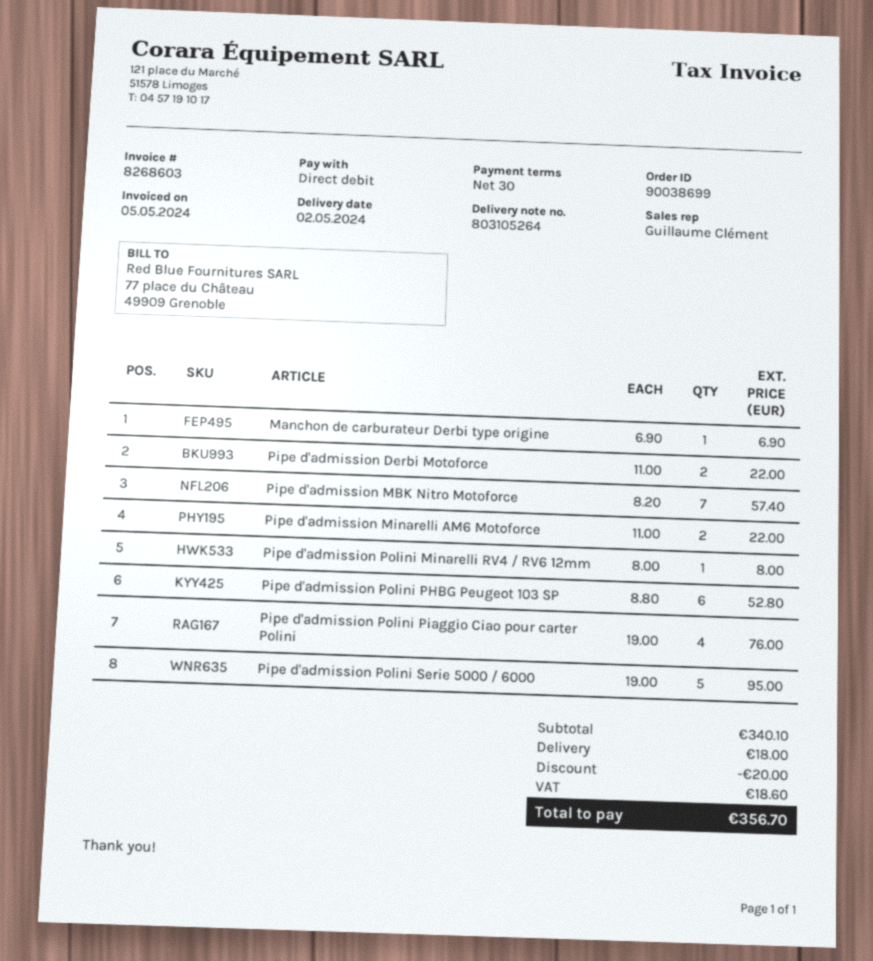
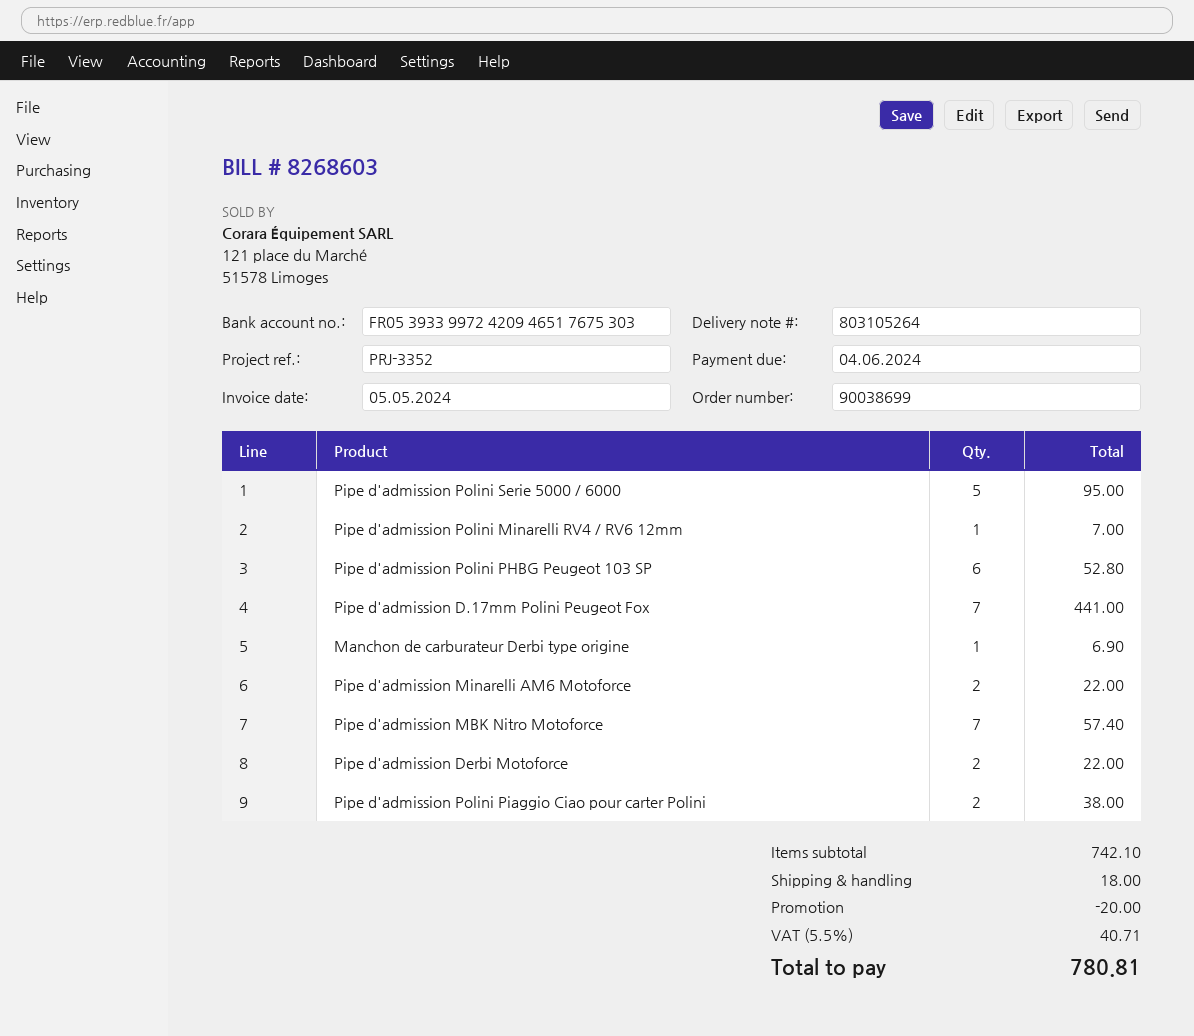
Pipe d'admission Polini Minarelli RV4 / RV6 12mm: 1 for 8.00 -> 1 for 7.00
Pipe d'admission Polini Piaggio Ciao pour carter Polini: 4 for 76.00 -> 2 for 38.00
Pipe d'admission D.17mm Polini Peugeot Fox: none -> 7 for 441.00
subtotal: 340.10 -> 742.10
tax: 18.60 -> 40.71
total: 356.70 -> 780.81

